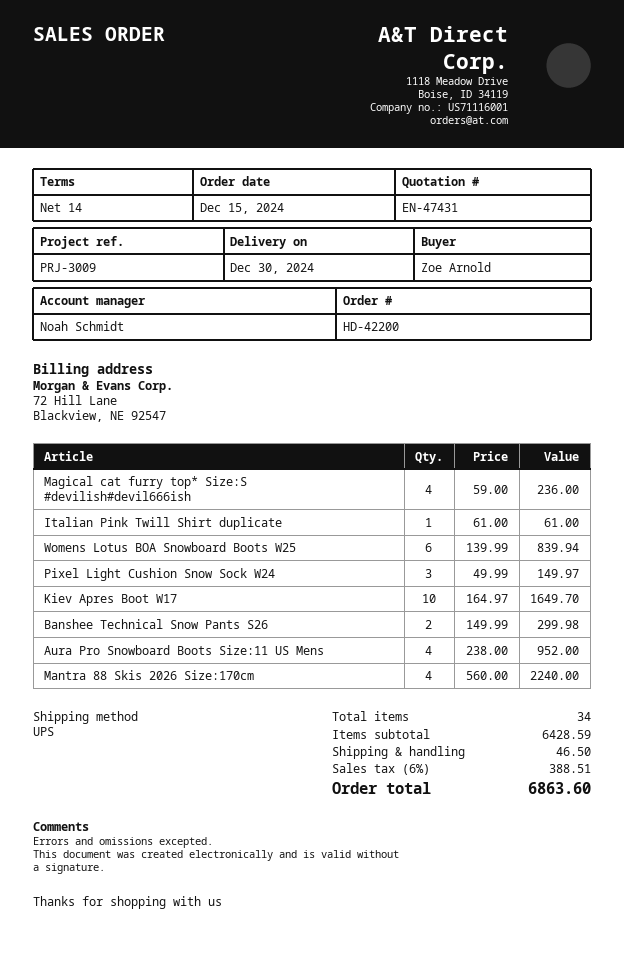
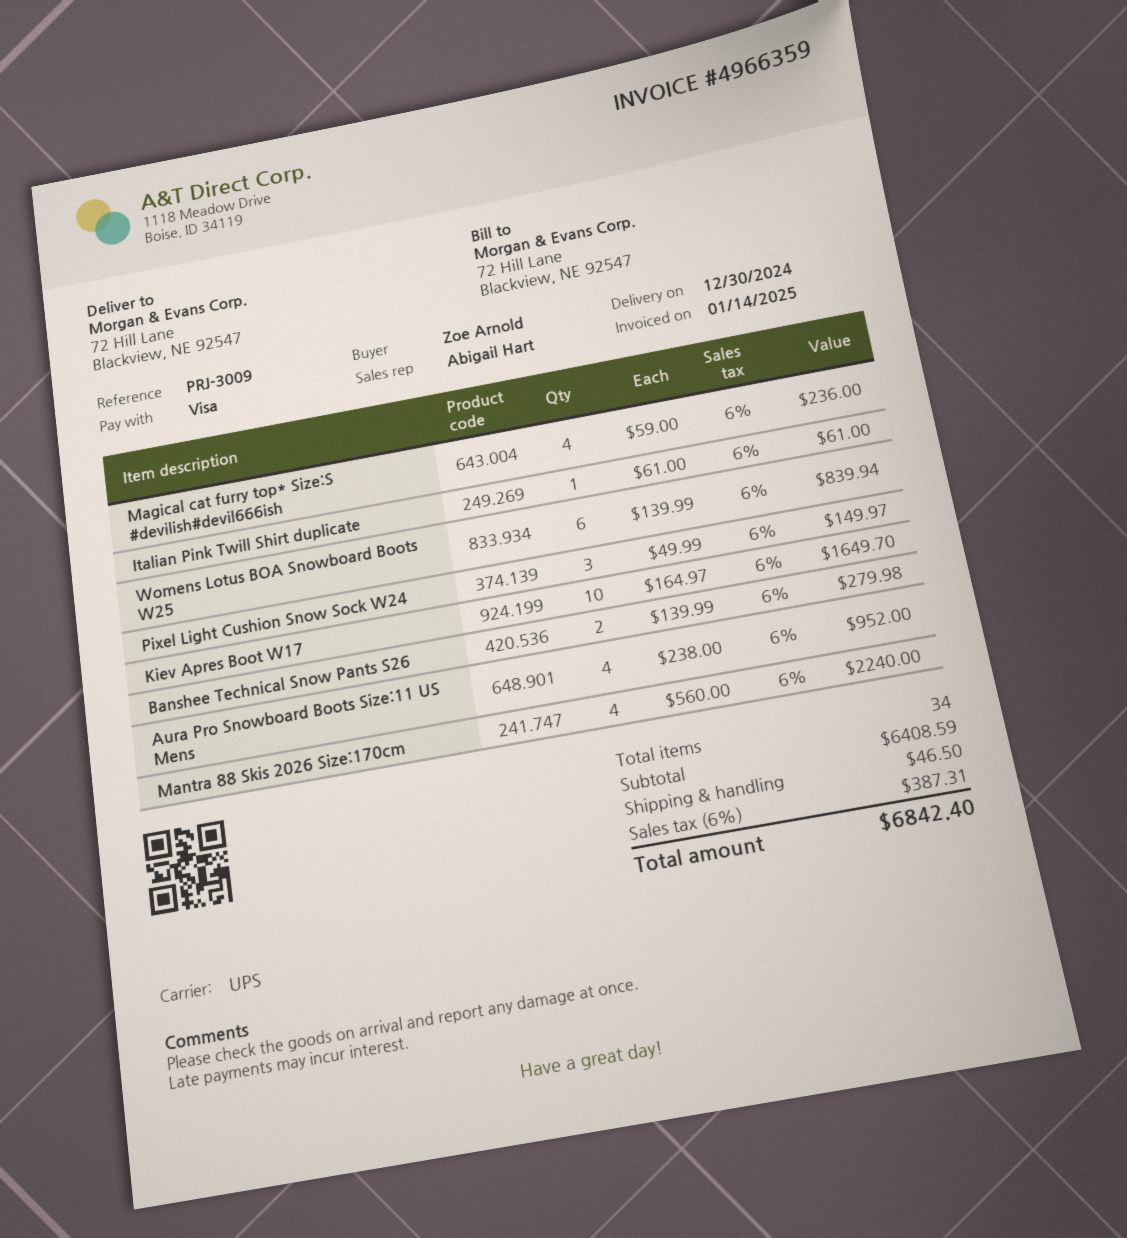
sales rep: Noah Schmidt -> Abigail Hart
Banshee Technical Snow Pants S26: 2 x 149.99 = 299.98 -> 2 x 139.99 = 279.98
subtotal: 6428.59 -> 6408.59
tax: 6% = 388.51 -> 6% = 387.31
total: 6863.60 -> 6842.40

